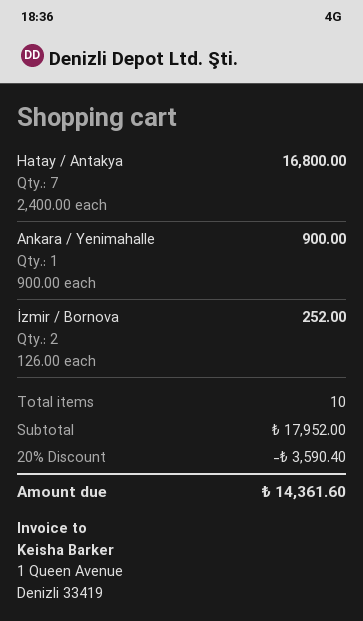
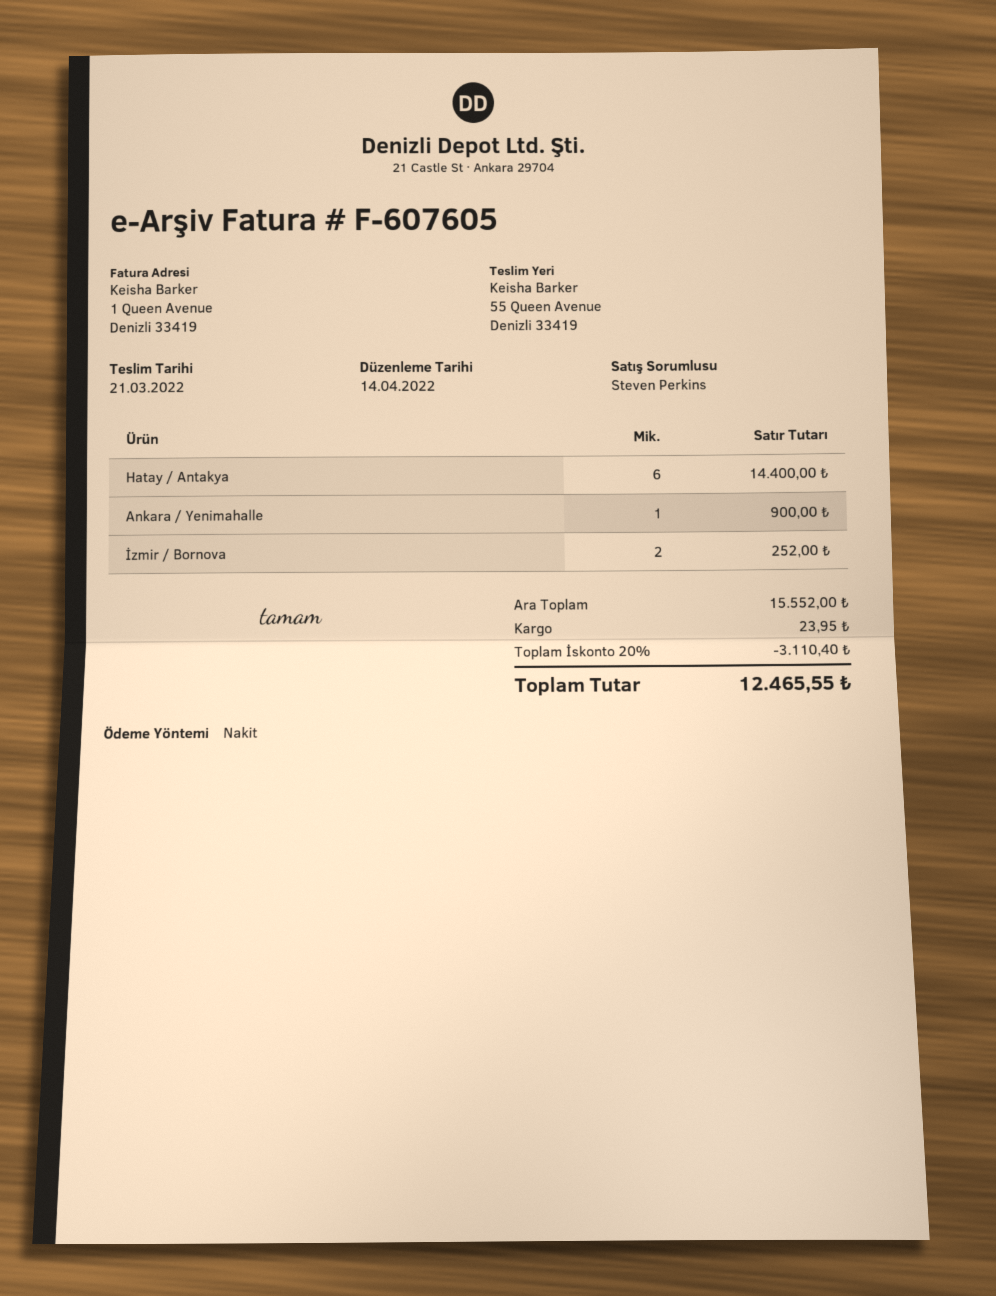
Hatay / Antakya: 7 for 16800.00 -> 6 for 14400.00
subtotal: 17952.00 -> 15552.00
discount: 20% = 3590.40 -> 20% = 3110.40
shipping: none -> 23.95
total: 14361.60 -> 12465.55

